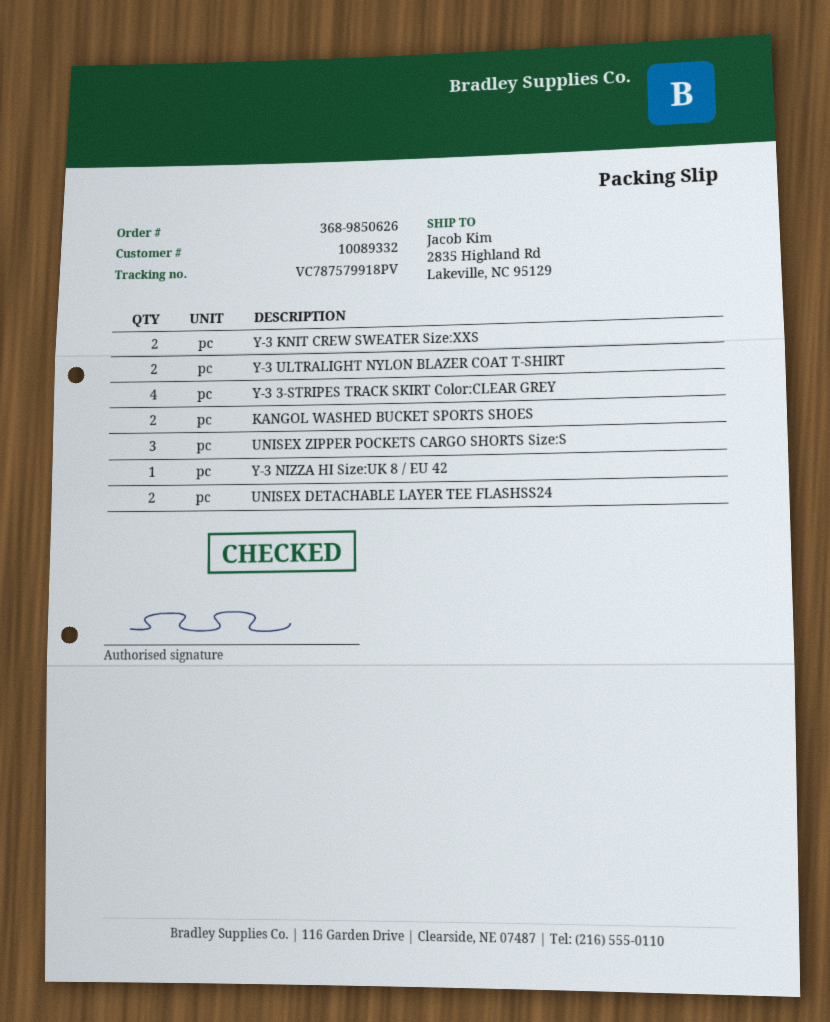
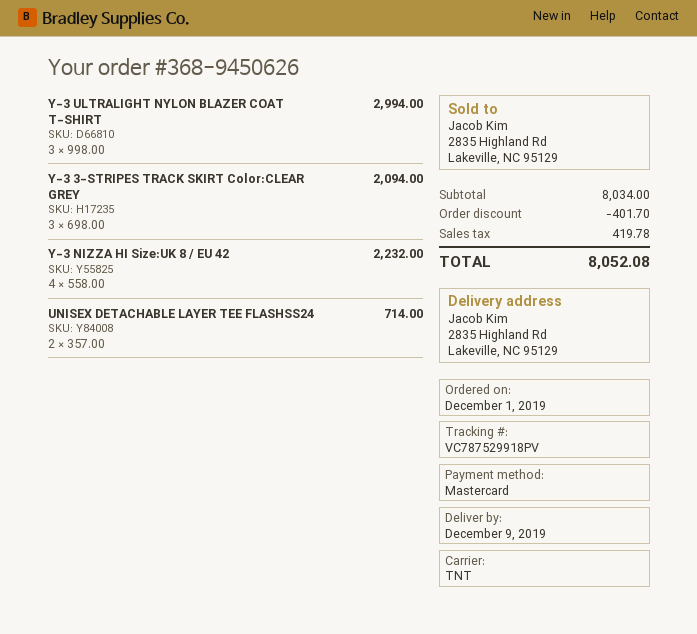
order number: 368-9850626 -> 368-9450626
tracking number: VC787579918PV -> VC787529918PV
Y-3 KNIT CREW SWEATER Size:XXS: 2 -> none
Y-3 ULTRALIGHT NYLON BLAZER COAT T-SHIRT: 2 -> 3
Y-3 3-STRIPES TRACK SKIRT Color:CLEAR GREY: 4 -> 3
KANGOL WASHED BUCKET SPORTS SHOES: 2 -> none
UNISEX ZIPPER POCKETS CARGO SHORTS Size:S: 3 -> none
Y-3 NIZZA HI Size:UK 8 / EU 42: 1 -> 4

